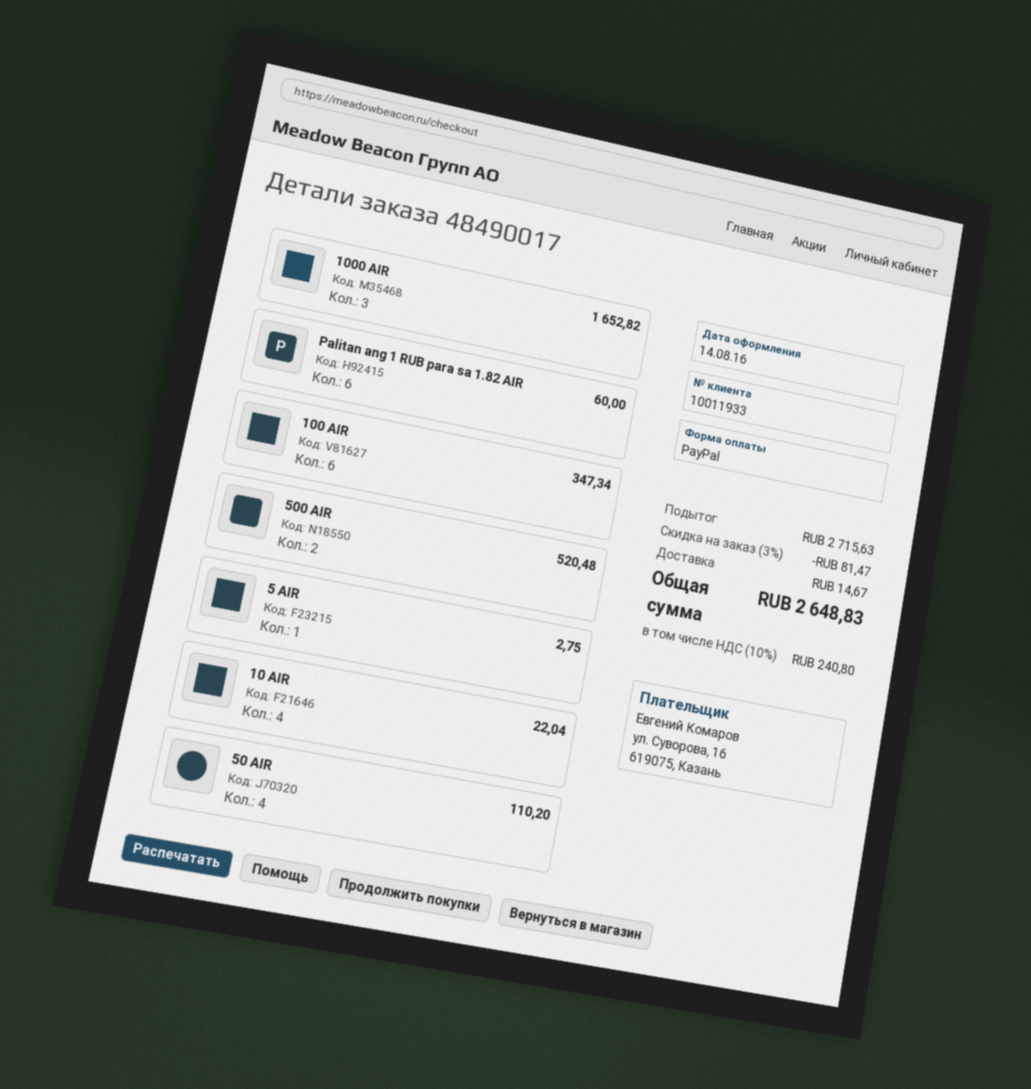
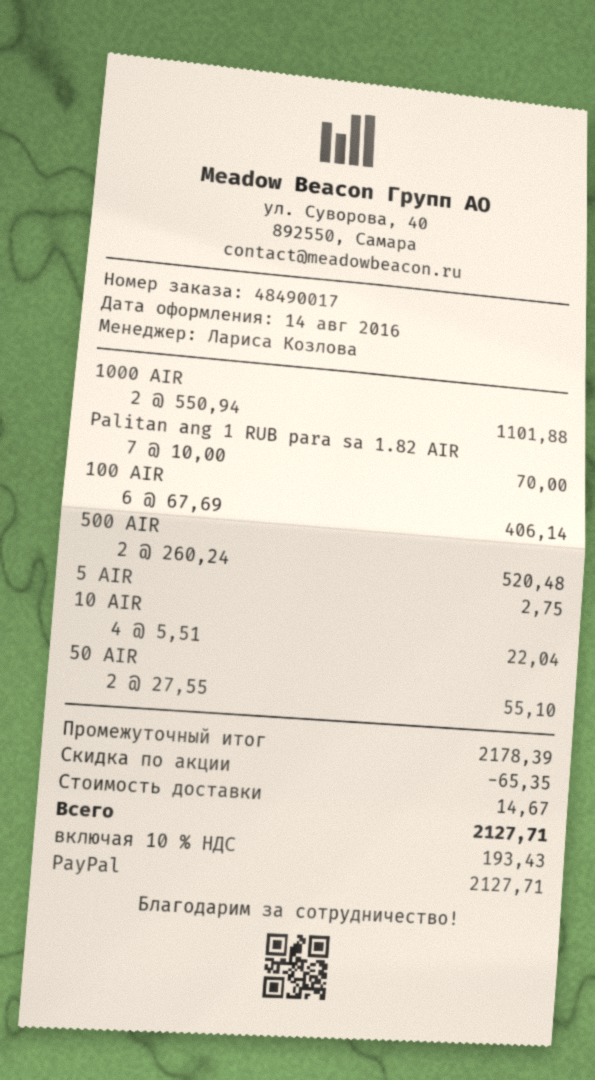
1000 AIR: 3 for 1652.82 -> 2 for 1101.88
Palitan ang 1 RUB para sa 1.82 AIR: 6 for 60.00 -> 7 for 70.00
100 AIR: 6 for 347.34 -> 6 for 406.14
50 AIR: 4 for 110.20 -> 2 for 55.10
subtotal: 2715.63 -> 2178.39
discount: 81.47 -> 65.35
tax: 10% = 240.80 -> 10% = 193.43
total: 2648.83 -> 2127.71

